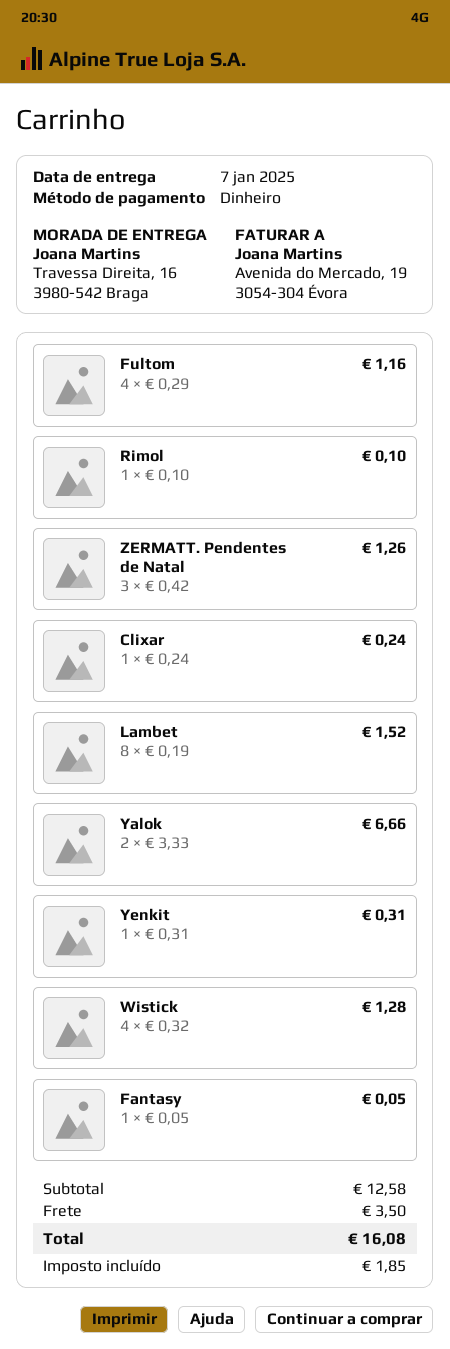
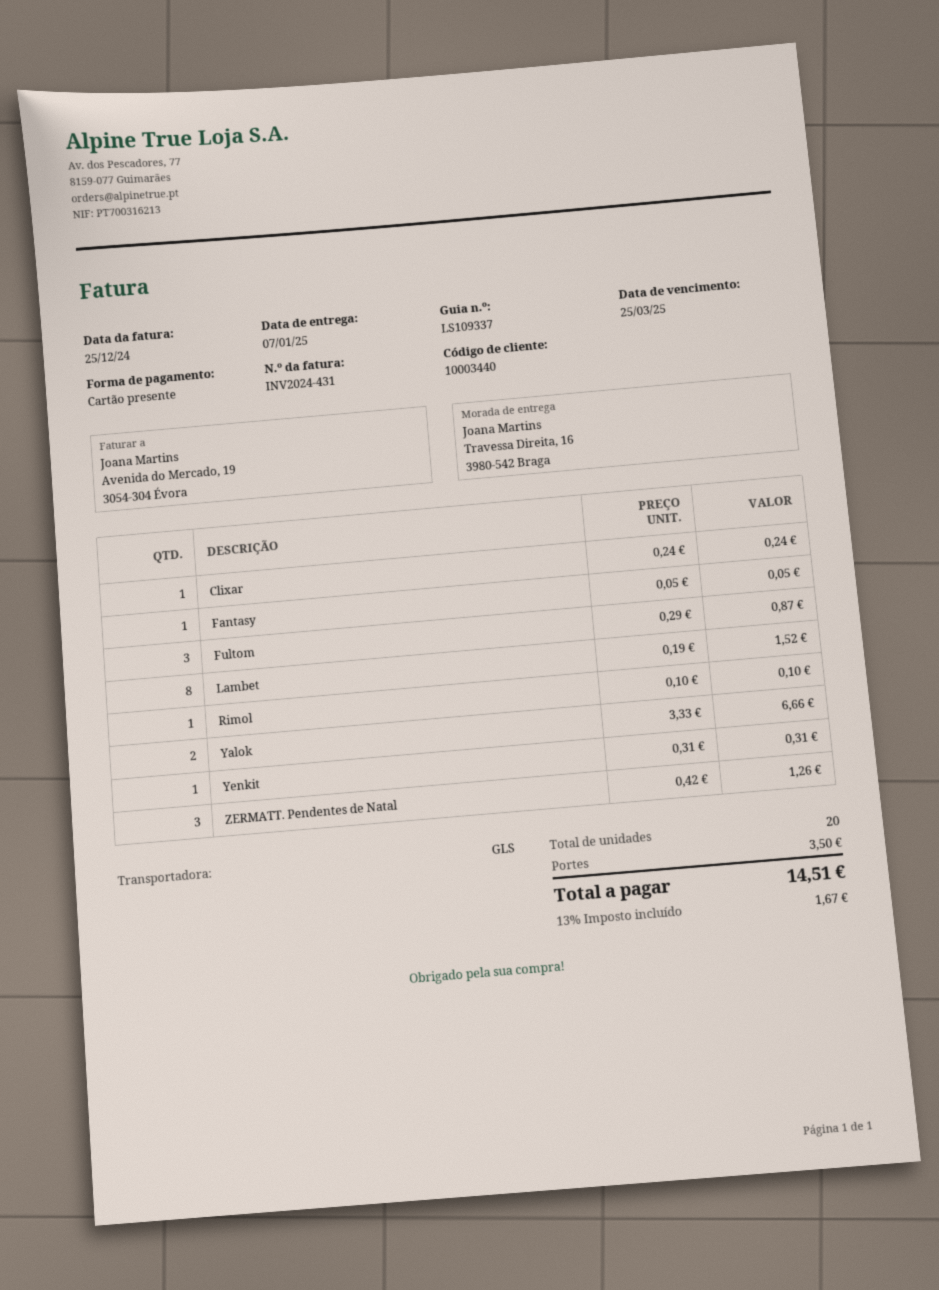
payment method: cash -> gift card
Fultom: 4 x 0.29 = 1.16 -> 3 x 0.29 = 0.87
Wistick: 4 x 0.32 = 1.28 -> none
tax: 1.85 -> 1.67
total: 16.08 -> 14.51

